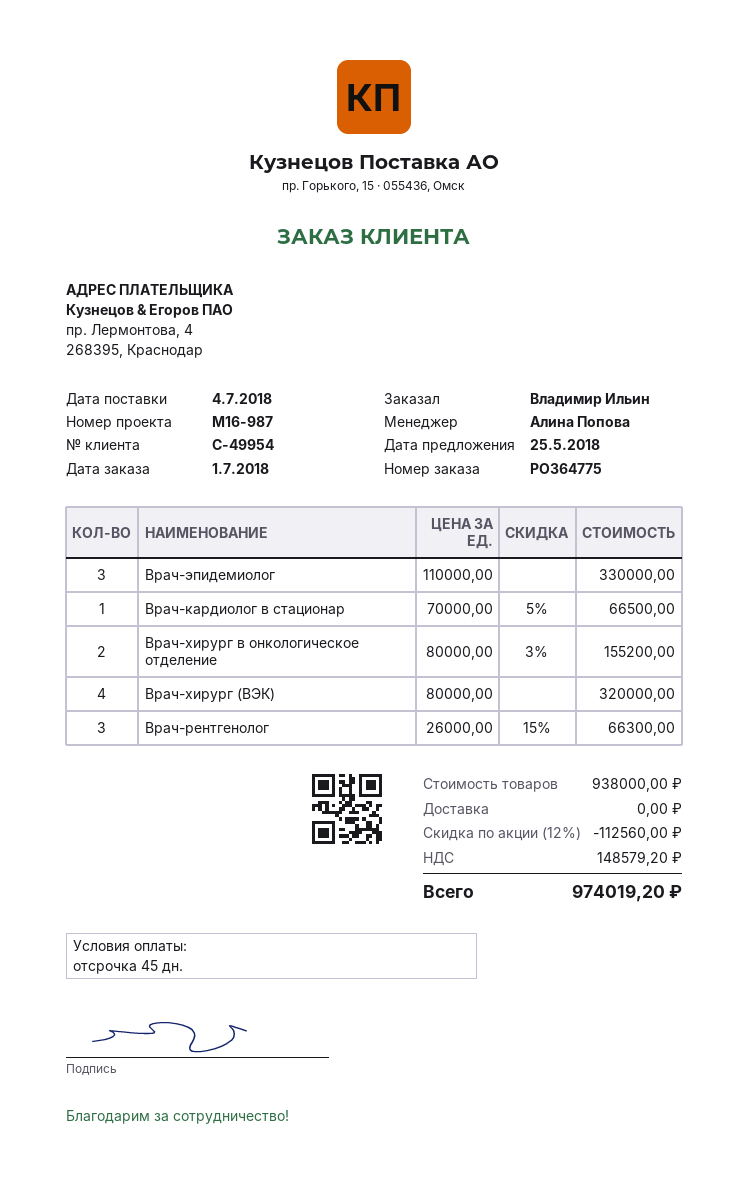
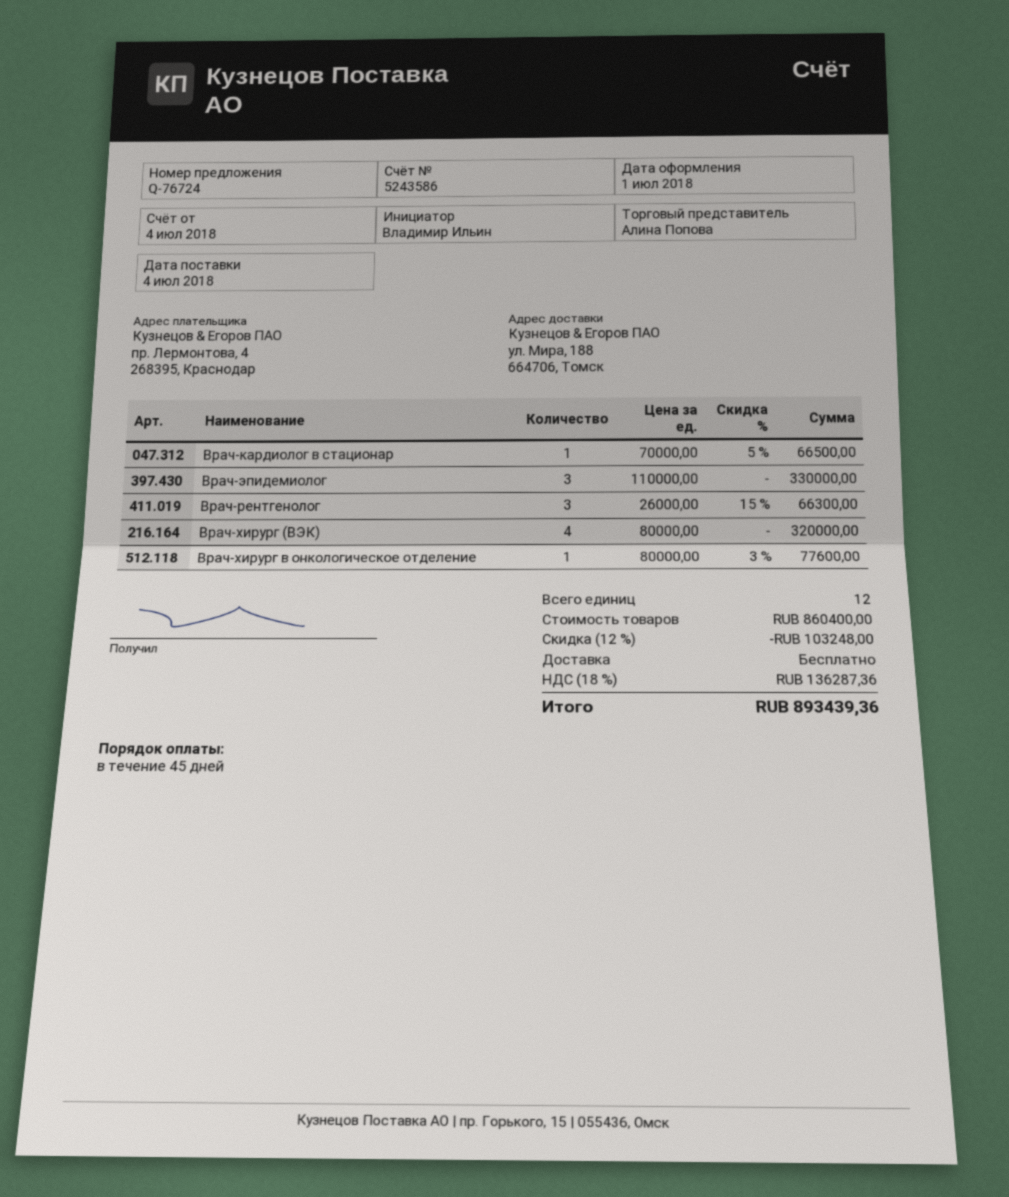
Врач-хирург в онкологическое отделение: 2 x 80000.00 - 3% = 155200.00 -> 1 x 80000.00 - 3% = 77600.00
subtotal: 938000.00 -> 860400.00
discount: 12% = 112560.00 -> 12% = 103248.00
tax: 148579.20 -> 136287.36
total: 974019.20 -> 893439.36

